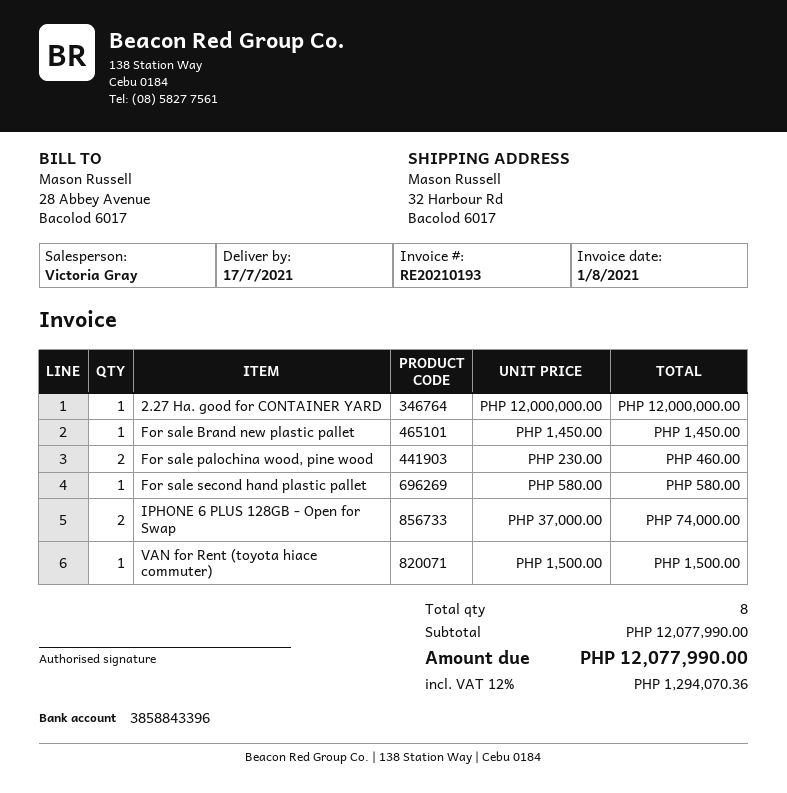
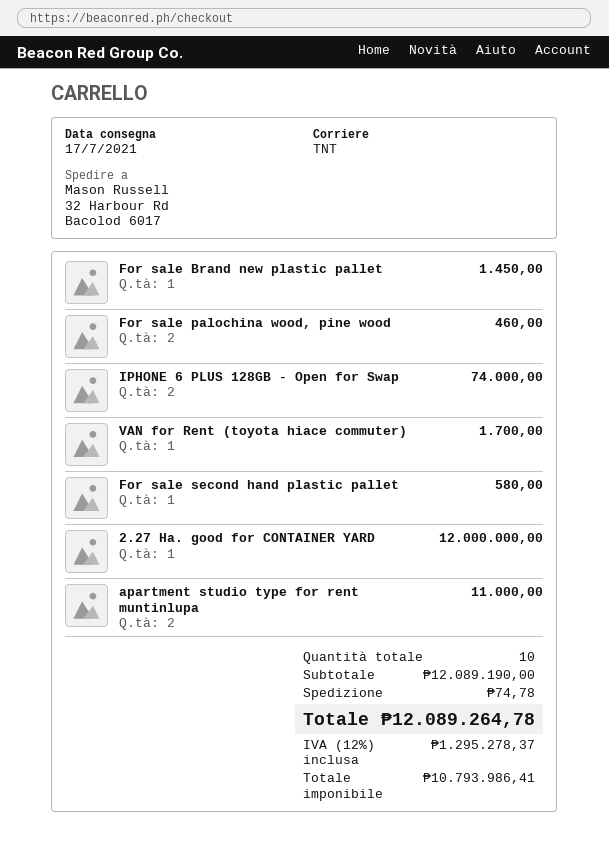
VAN for Rent (toyota hiace commuter): 1 for 1500.00 -> 1 for 1700.00
apartment studio type for rent muntinlupa: none -> 2 for 11000.00
total quantity: 8 -> 10
subtotal: 12077990.00 -> 12089190.00
shipping: none -> 74.78
tax: 12% = 1294070.36 -> 12% = 1295278.37
total: 12077990.00 -> 12089264.78

